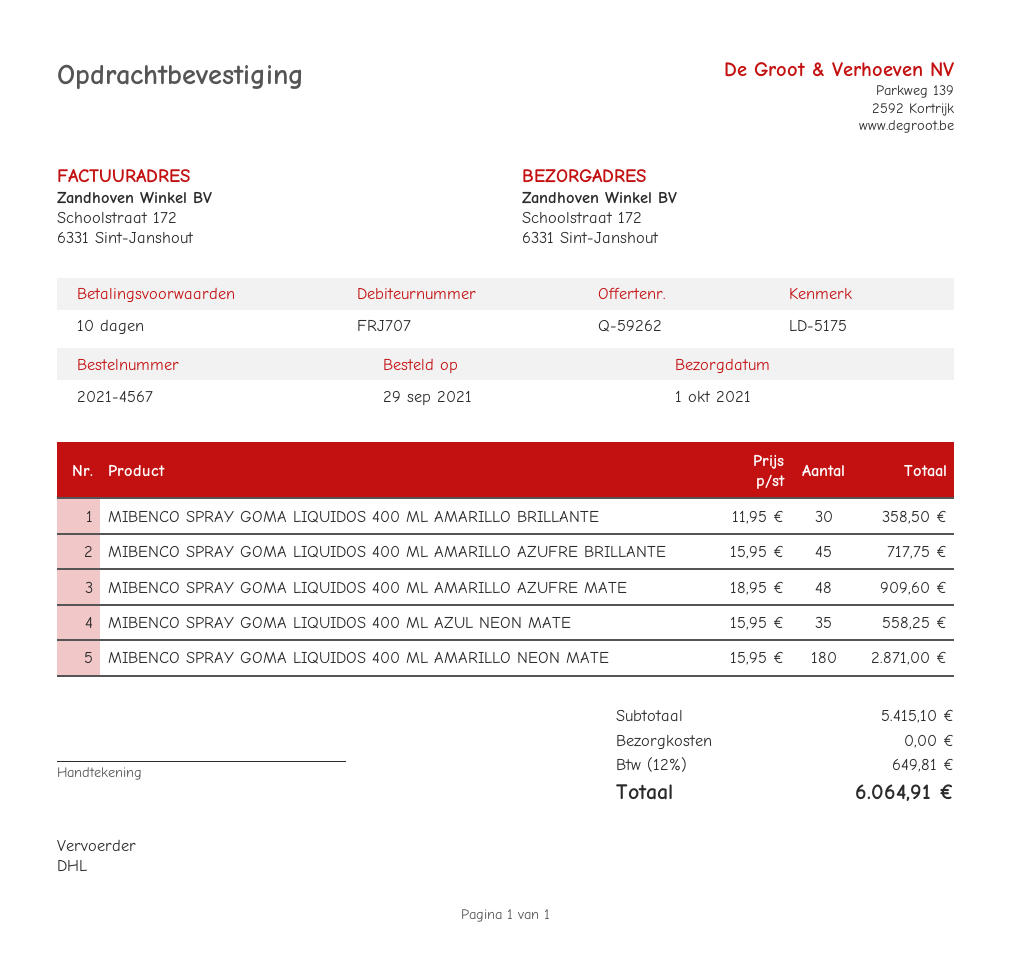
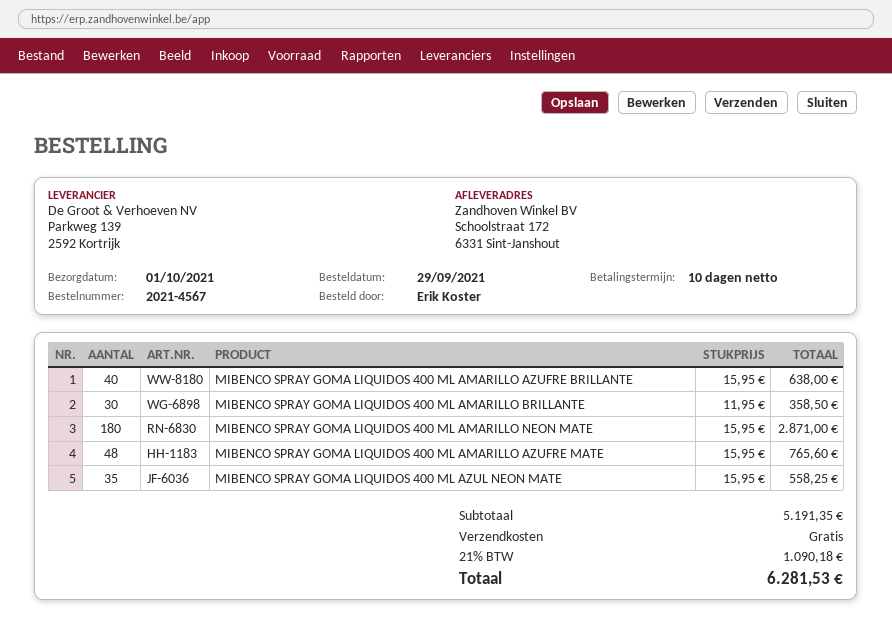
MIBENCO SPRAY GOMA LIQUIDOS 400 ML AMARILLO AZUFRE BRILLANTE: 45 x 15.95 = 717.75 -> 40 x 15.95 = 638.00
MIBENCO SPRAY GOMA LIQUIDOS 400 ML AMARILLO AZUFRE MATE: 48 x 18.95 = 909.60 -> 48 x 15.95 = 765.60
subtotal: 5415.10 -> 5191.35
tax: 12% = 649.81 -> 21% = 1090.18
total: 6064.91 -> 6281.53

